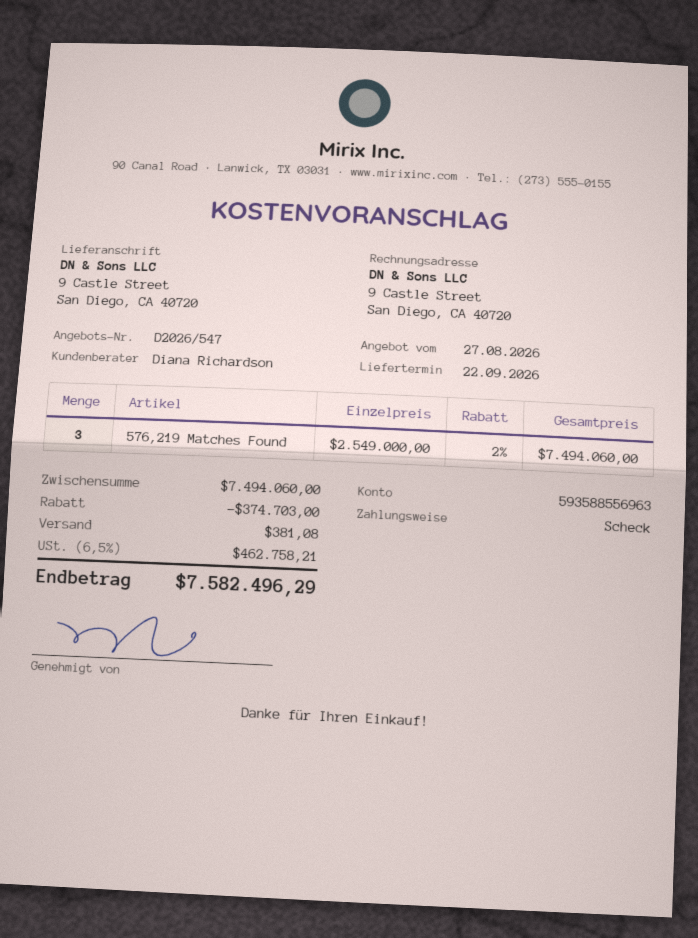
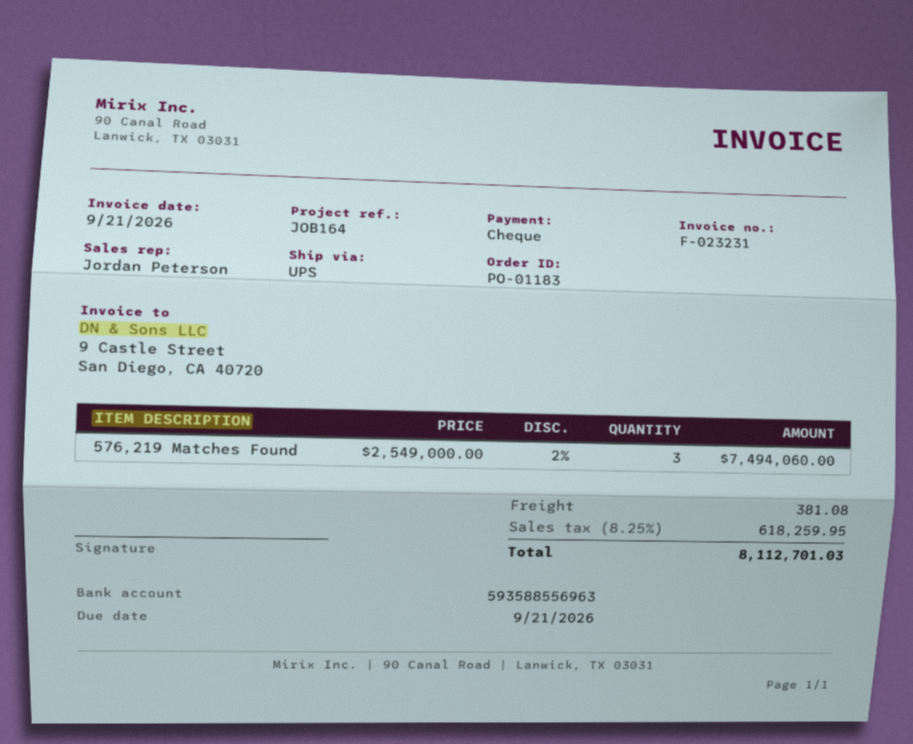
sales rep: Diana Richardson -> Jordan Peterson
discount: 374703.00 -> none
tax: 6.5% = 462758.21 -> 8.25% = 618259.95
total: 7582496.29 -> 8112701.03

